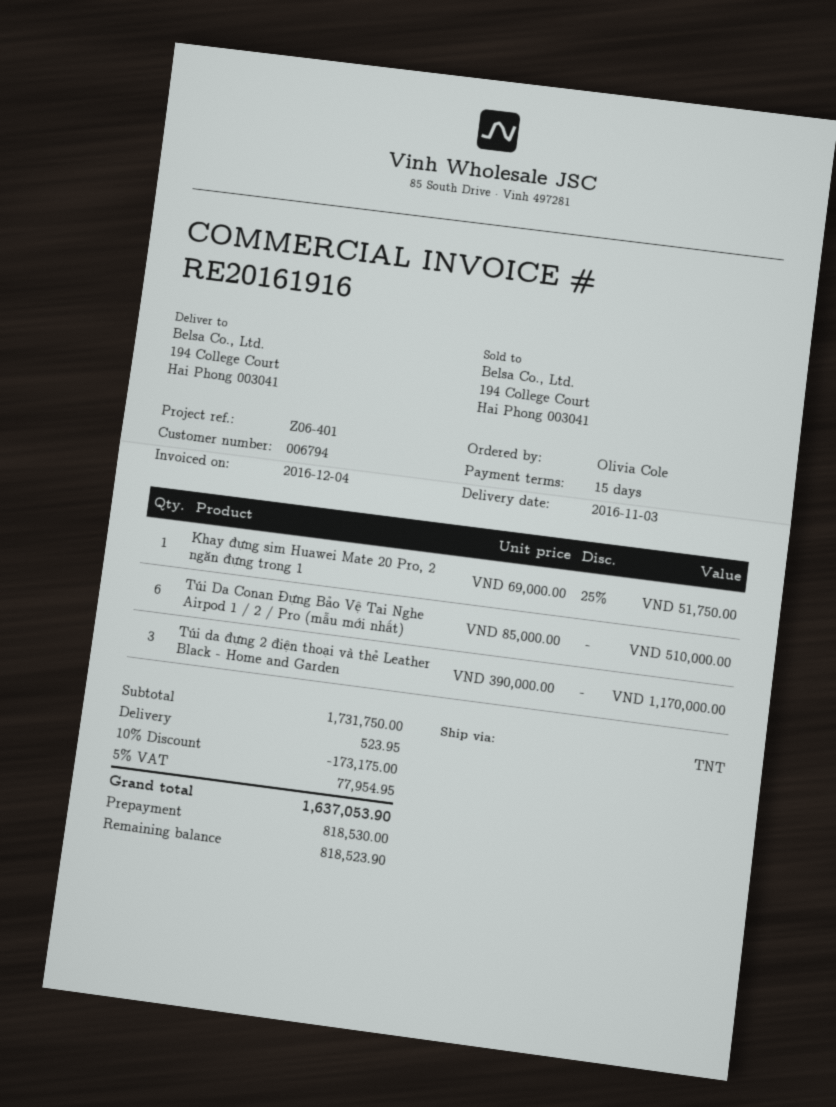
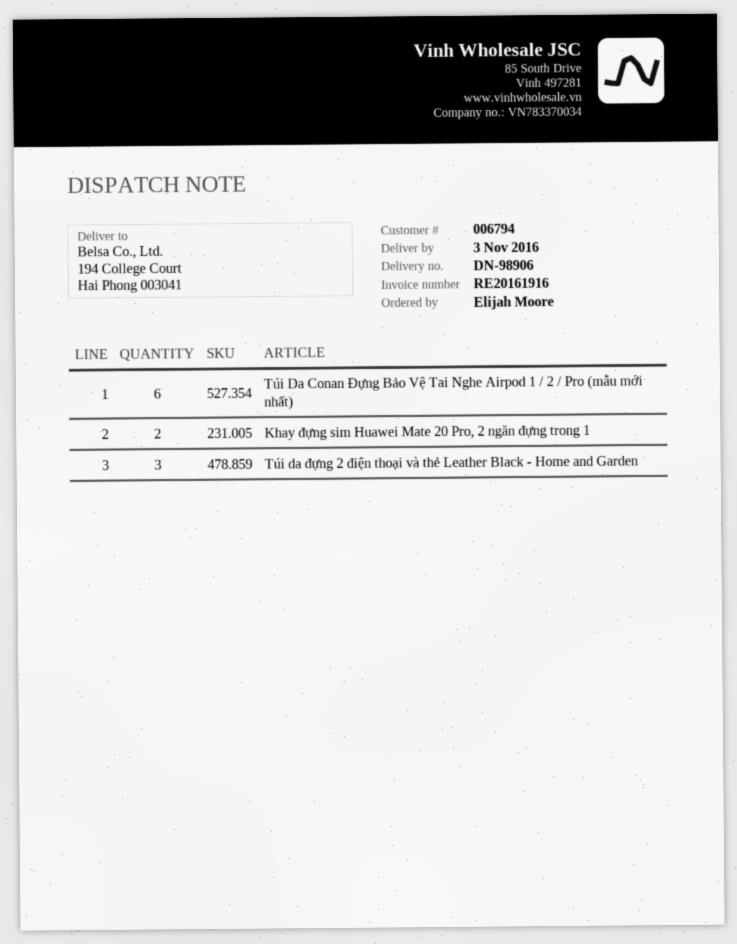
ordered by: Olivia Cole -> Elijah Moore
Khay đựng sim Huawei Mate 20 Pro, 2 ngăn đựng trong 1: 1 -> 2

